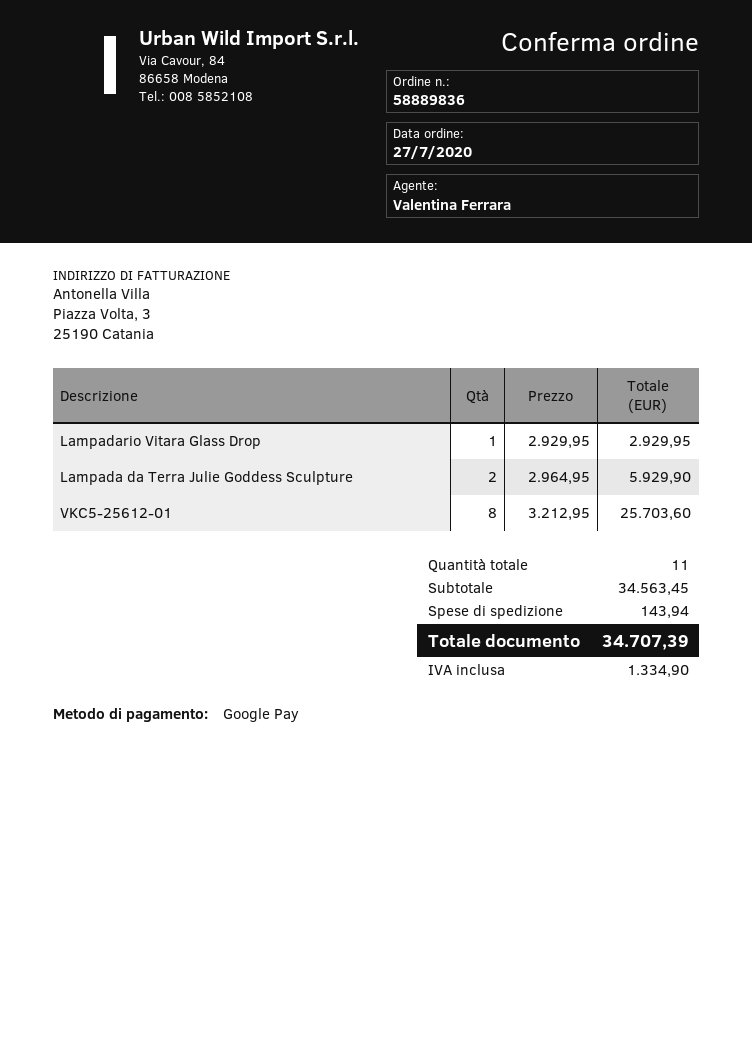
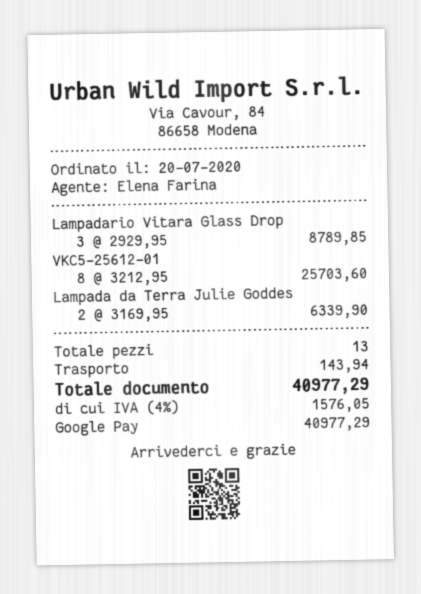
order date: 2020-07-27 -> 2020-07-20
sales rep: Valentina Ferrara -> Elena Farina
Lampadario Vitara Glass Drop: 1 x 2929.95 = 2929.95 -> 3 x 2929.95 = 8789.85
Lampada da Terra Julie Goddess Sculpture: 2 x 2964.95 = 5929.90 -> 2 x 3169.95 = 6339.90
total quantity: 11 -> 13
tax: 1334.90 -> 1576.05
total: 34707.39 -> 40977.29

